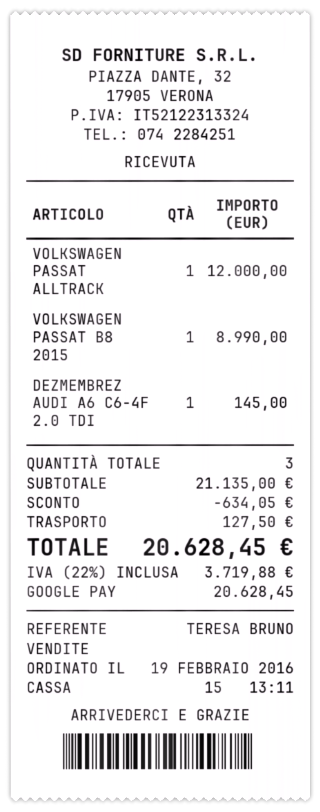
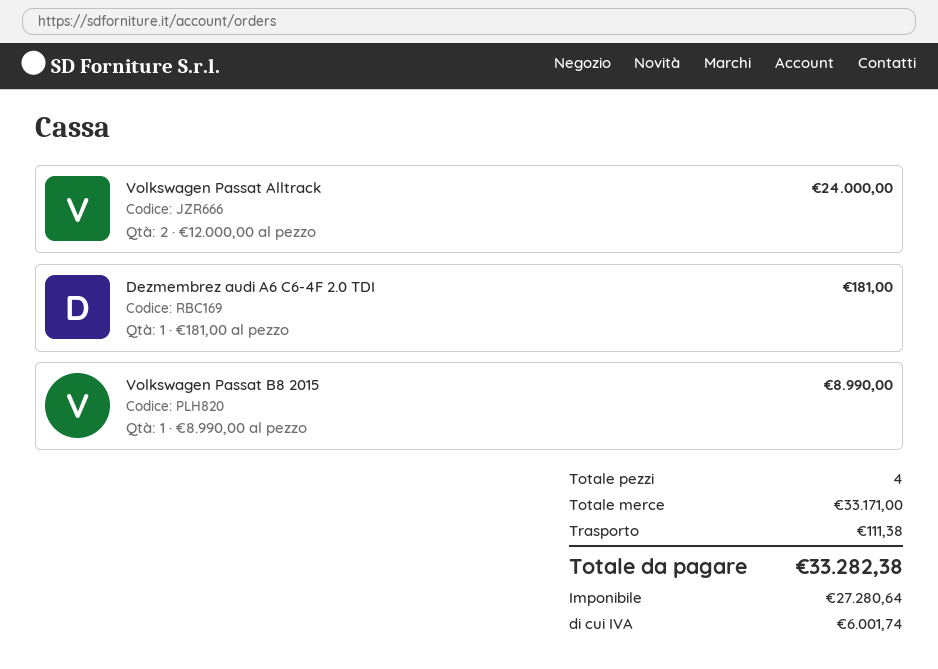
VOLKSWAGEN PASSAT ALLTRACK: 1 for 12000.00 -> 2 for 24000.00
DEZMEMBREZ AUDI A6 C6-4F 2.0 TDI: 1 for 145.00 -> 1 for 181.00
total quantity: 3 -> 4
subtotal: 21135.00 -> 33171.00
discount: 634.05 -> none
shipping: 127.50 -> 111.38
tax: 3719.88 -> 6001.74
total: 20628.45 -> 33282.38

